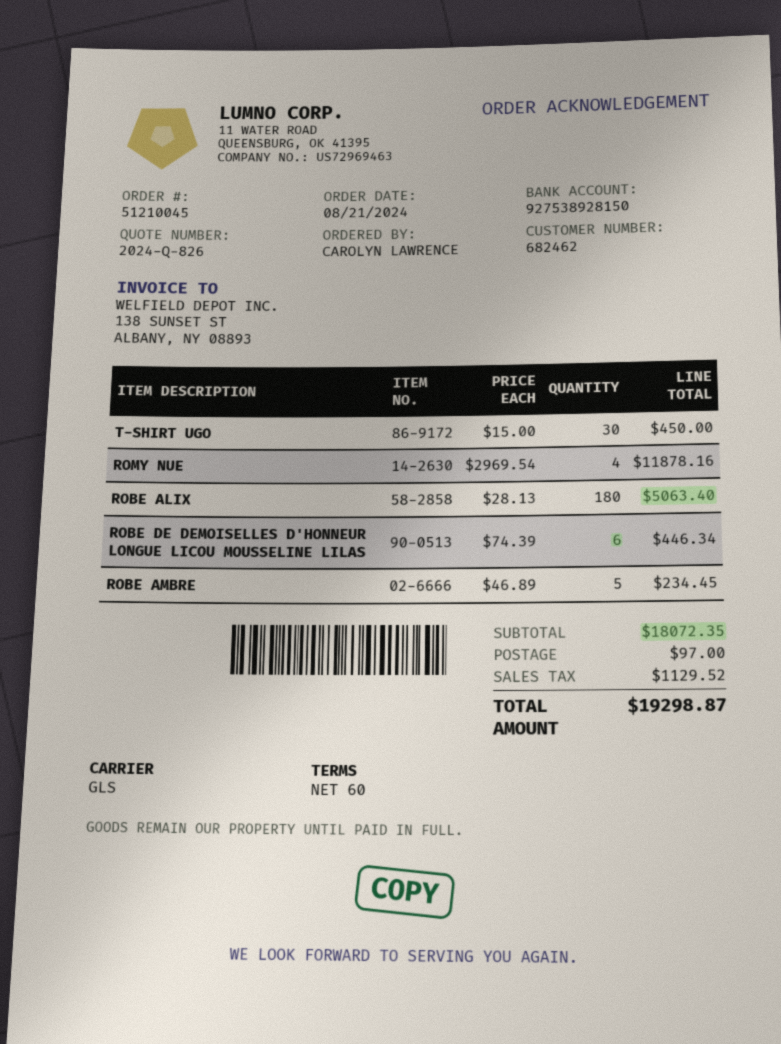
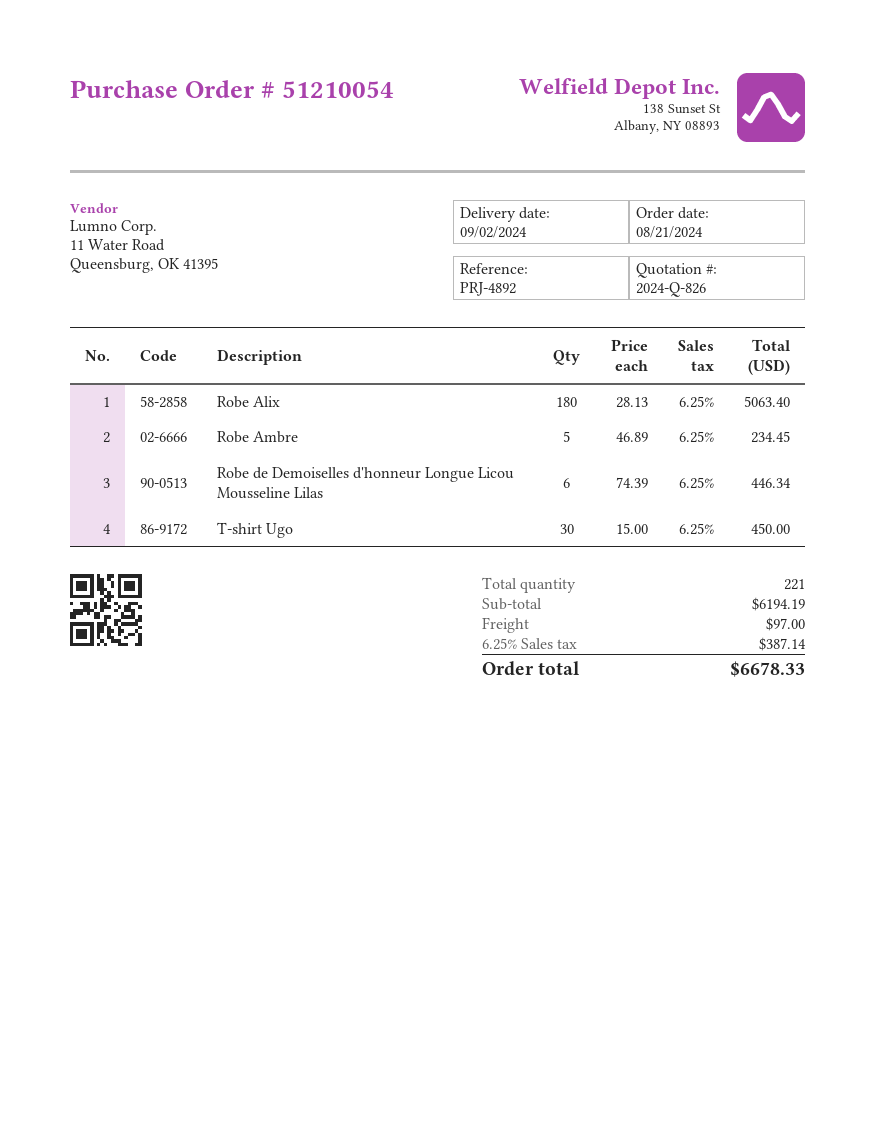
order number: 51210045 -> 51210054
ROMY NUE: 4 x 2969.54 = 11878.16 -> none
subtotal: 18072.35 -> 6194.19
tax: 1129.52 -> 387.14
total: 19298.87 -> 6678.33

